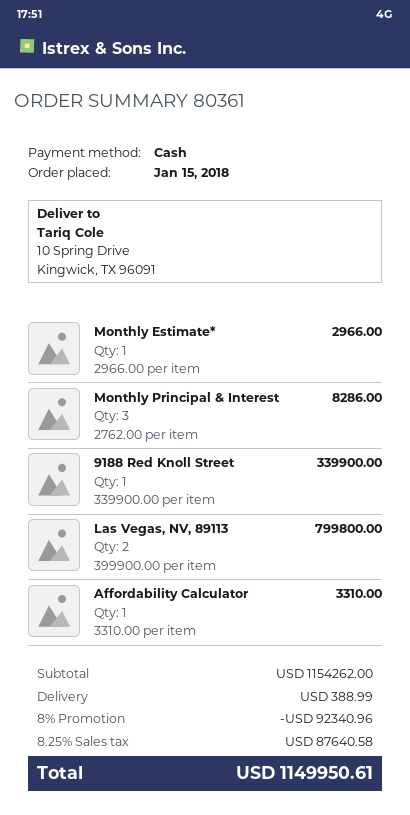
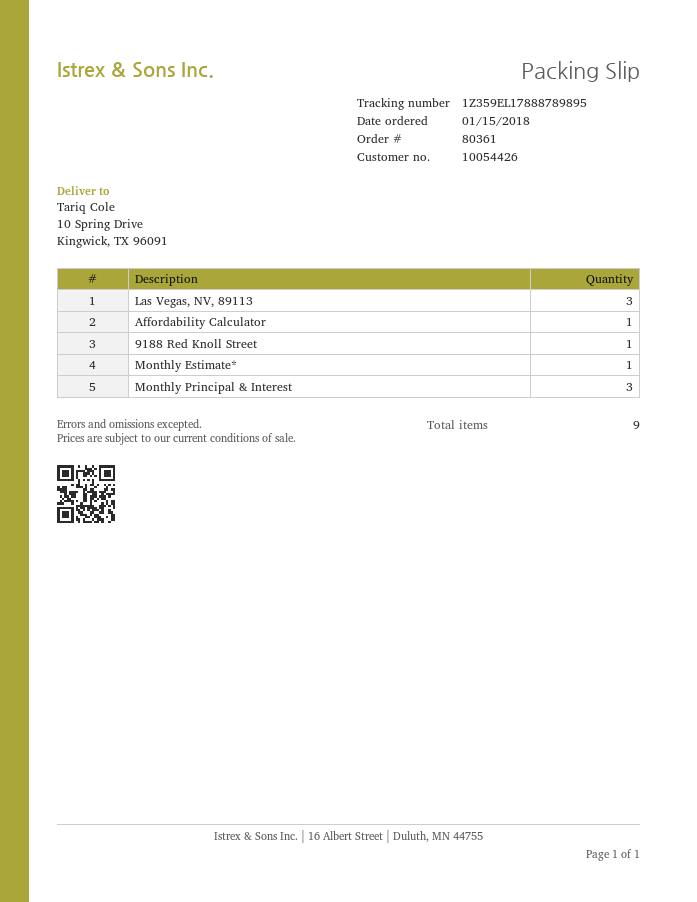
Las Vegas, NV, 89113: 2 -> 3

